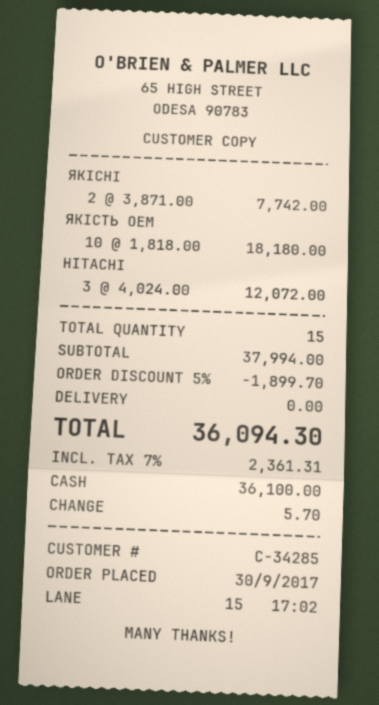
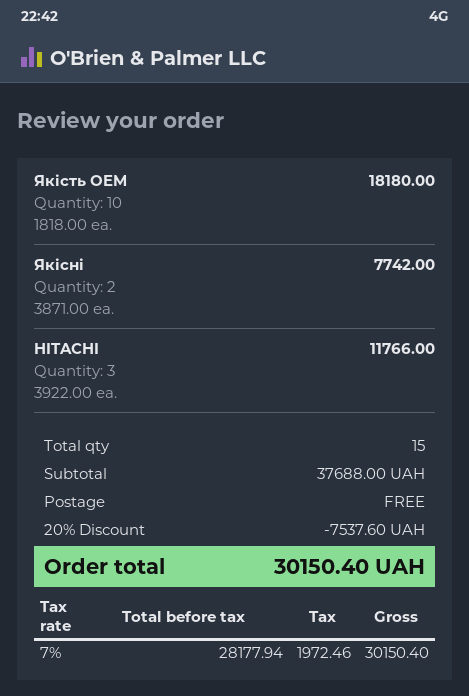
HITACHI: 3 x 4024.00 = 12072.00 -> 3 x 3922.00 = 11766.00
subtotal: 37994.00 -> 37688.00
discount: 5% = 1899.70 -> 20% = 7537.60
tax: 7% = 2361.31 -> 7% = 1972.46
total: 36094.30 -> 30150.40

